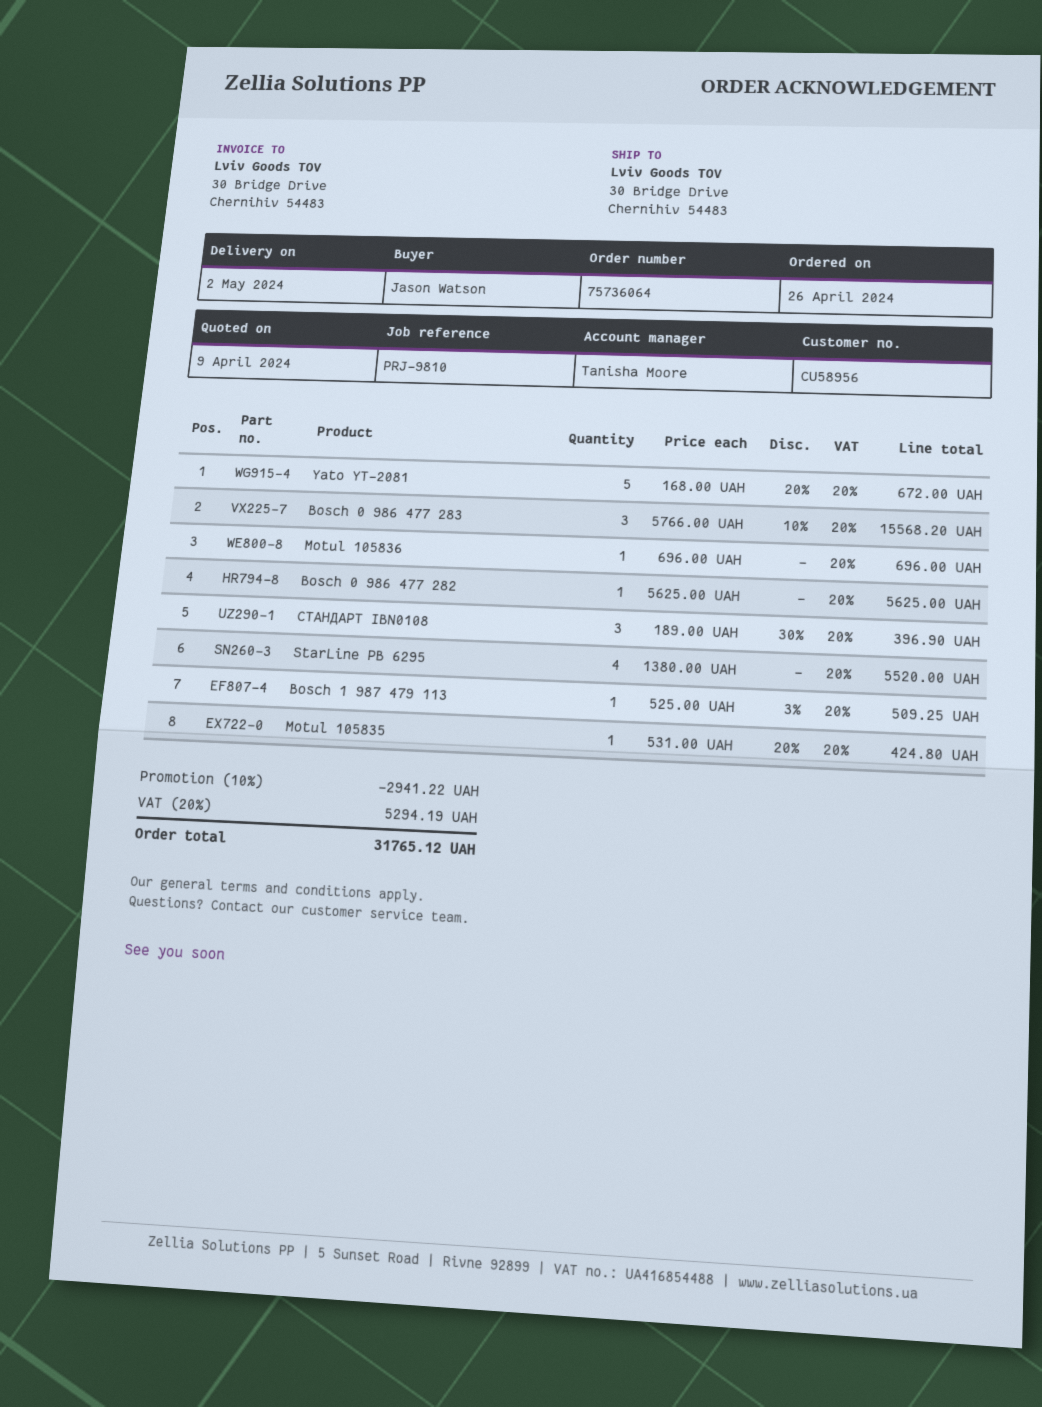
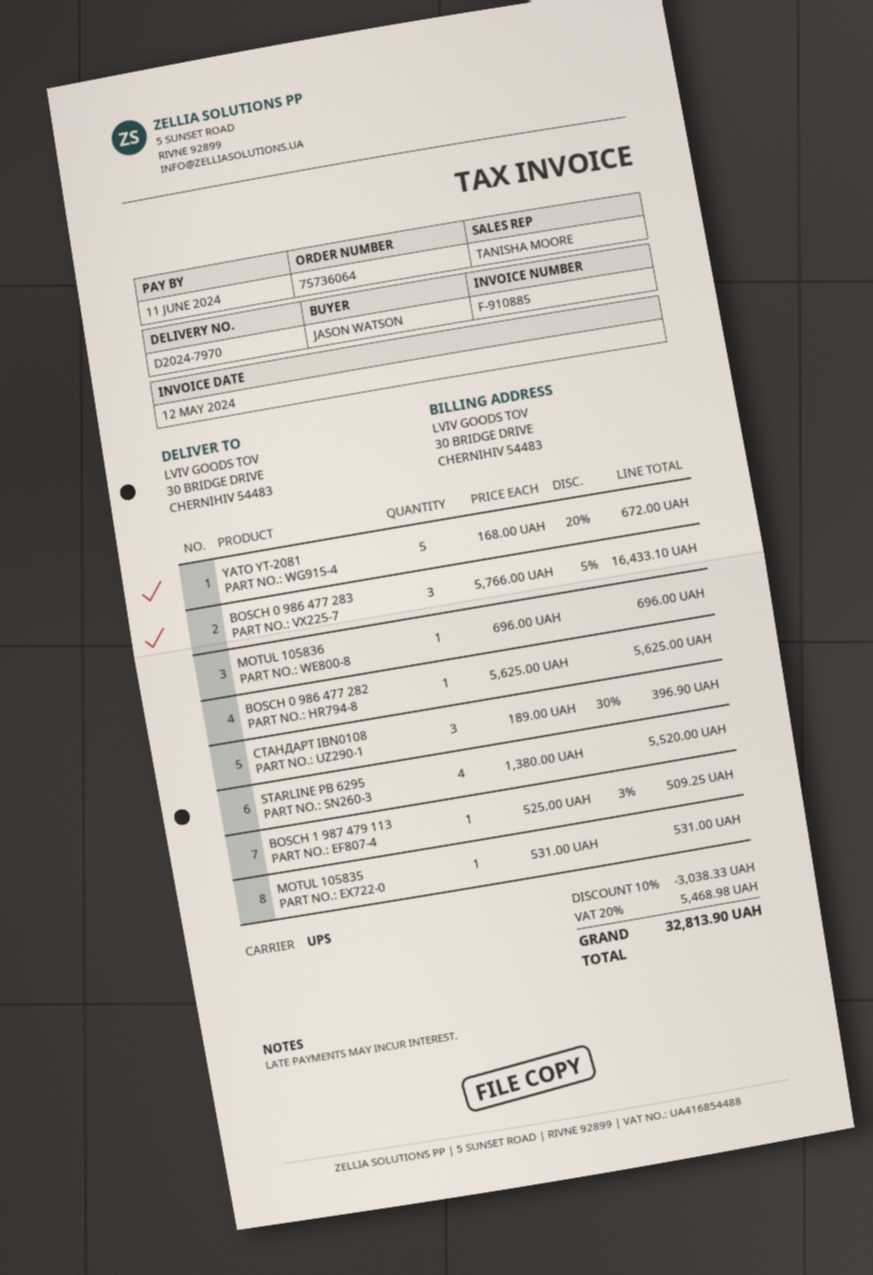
Bosch 0 986 477 283: 3 x 5766.00 - 10% = 15568.20 -> 3 x 5766.00 - 5% = 16433.10
Motul 105835: 1 x 531.00 - 20% = 424.80 -> 1 x 531.00 = 531.00
discount: 10% = 2941.22 -> 10% = 3038.33
tax: 20% = 5294.19 -> 20% = 5468.98
total: 31765.12 -> 32813.90

